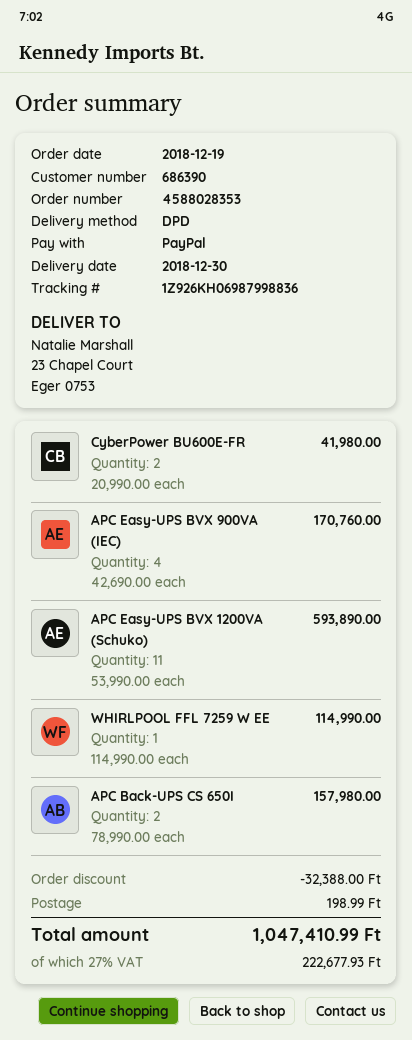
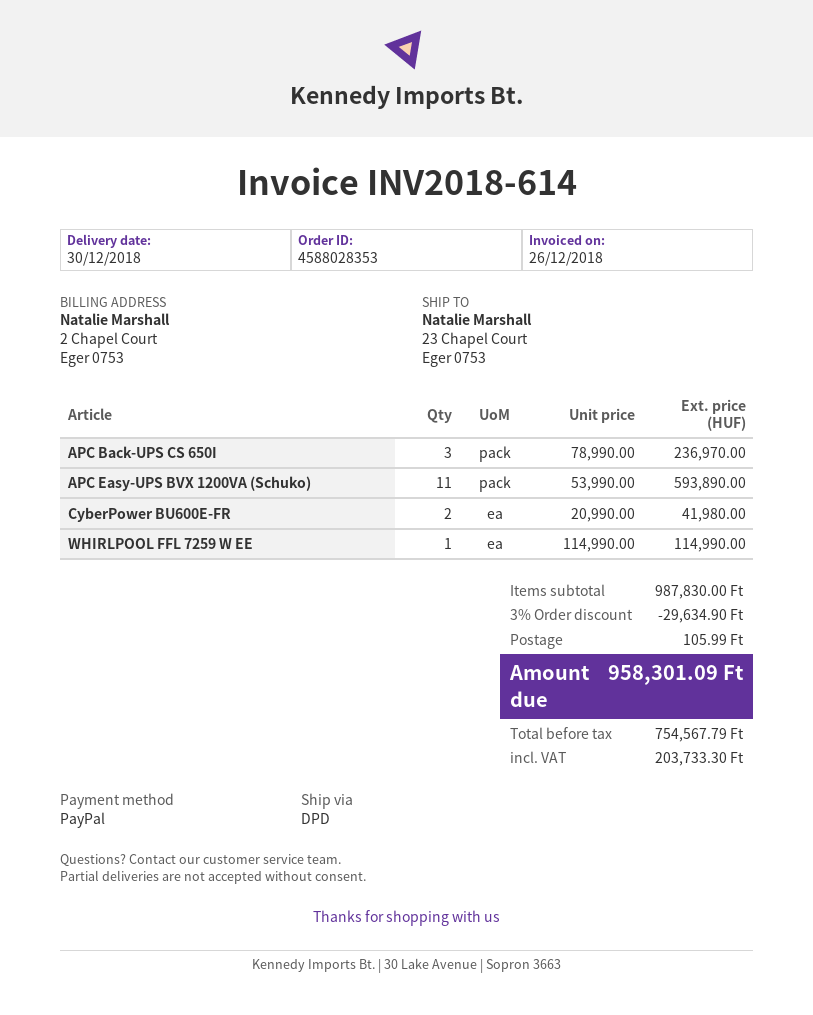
APC Easy-UPS BVX 900VA (IEC): 4 x 42690.00 = 170760.00 -> none
APC Back-UPS CS 650I: 2 x 78990.00 = 157980.00 -> 3 x 78990.00 = 236970.00
discount: 32388.00 -> 29634.90
shipping: 198.99 -> 105.99
tax: 222677.93 -> 203733.30
total: 1047410.99 -> 958301.09

